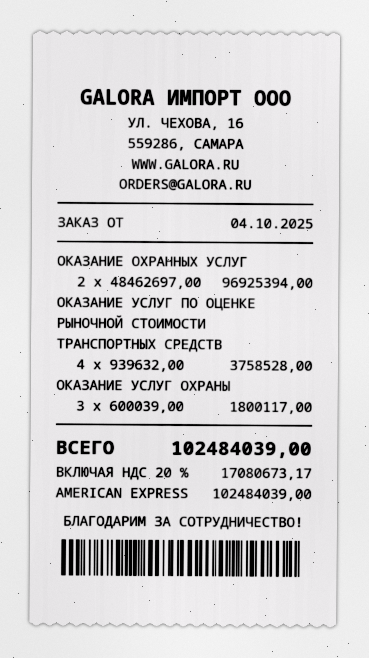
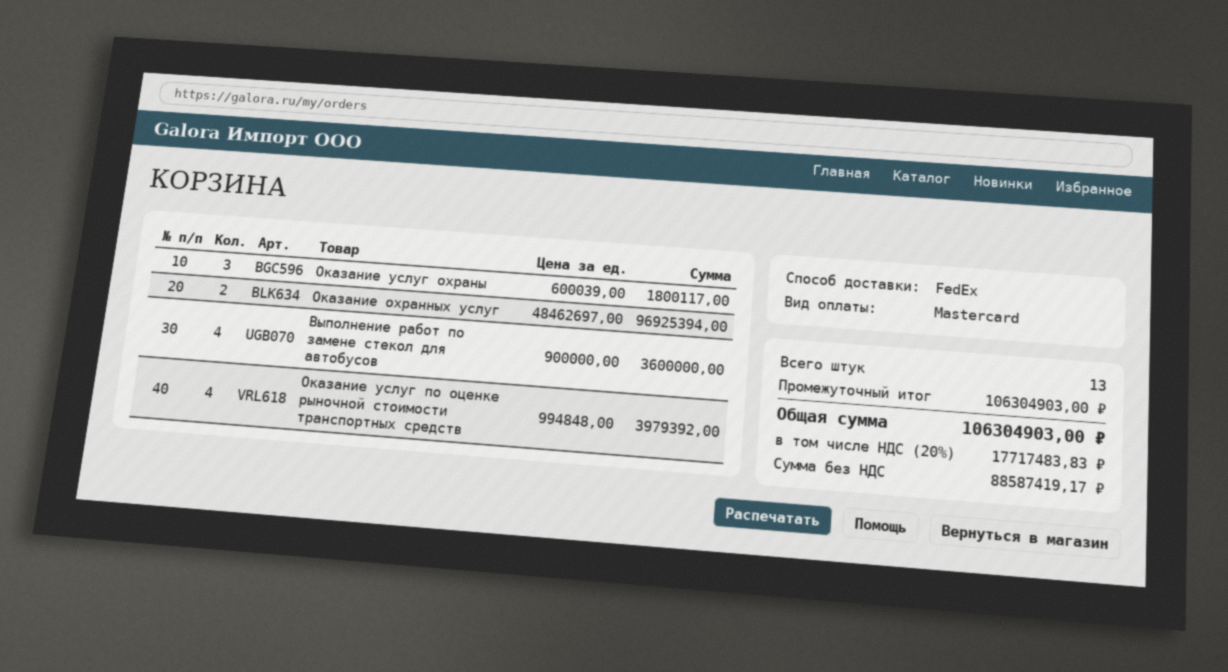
payment method: American Express -> Mastercard
ОКАЗАНИЕ УСЛУГ ПО ОЦЕНКЕ РЫНОЧНОЙ СТОИМОСТИ ТРАНСПОРТНЫХ СРЕДСТВ: 4 x 939632.00 = 3758528.00 -> 4 x 994848.00 = 3979392.00
Выполнение работ по замене стекол для автобусов: none -> 4 x 900000.00 = 3600000.00
tax: 20% = 17080673.17 -> 20% = 17717483.83
total: 102484039.00 -> 106304903.00

